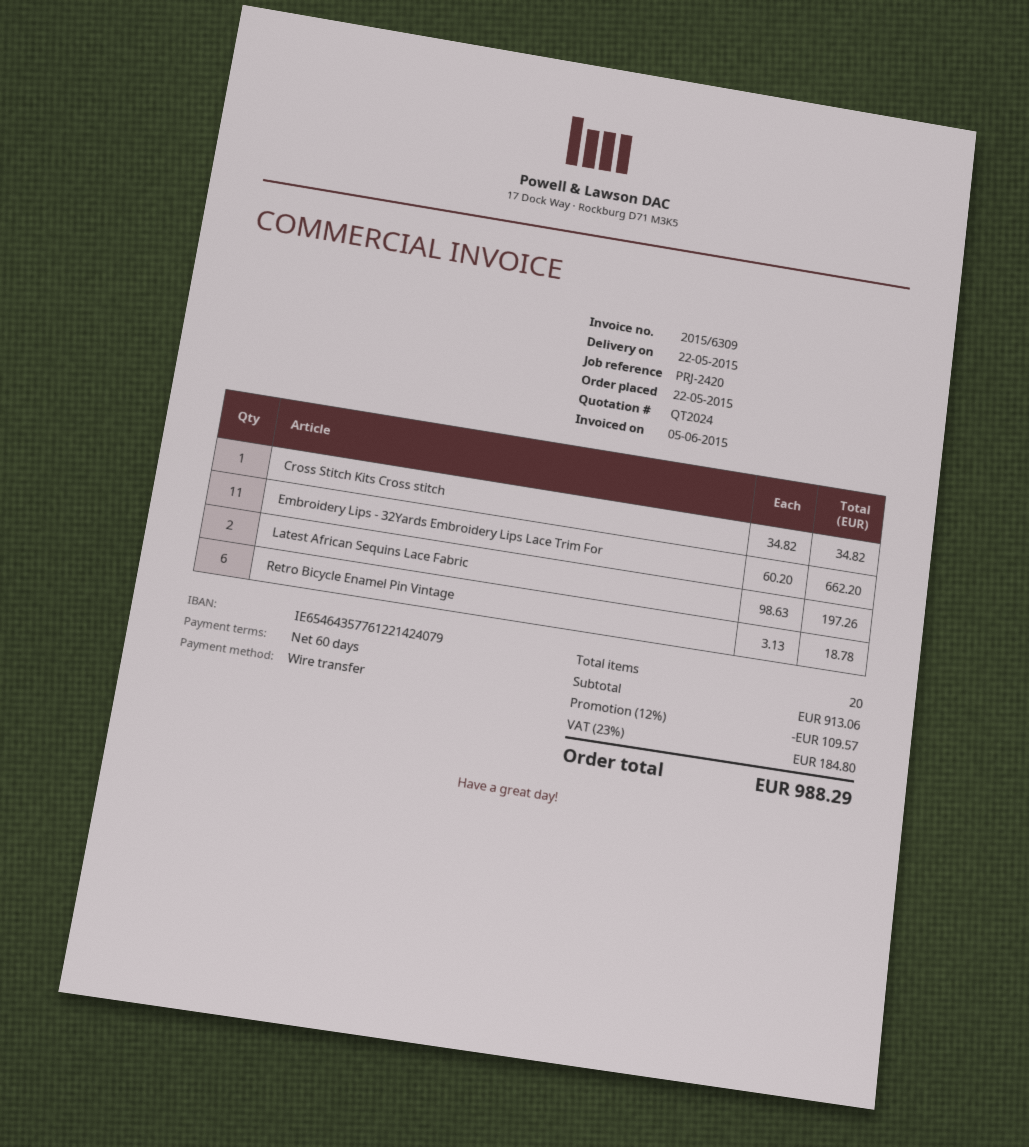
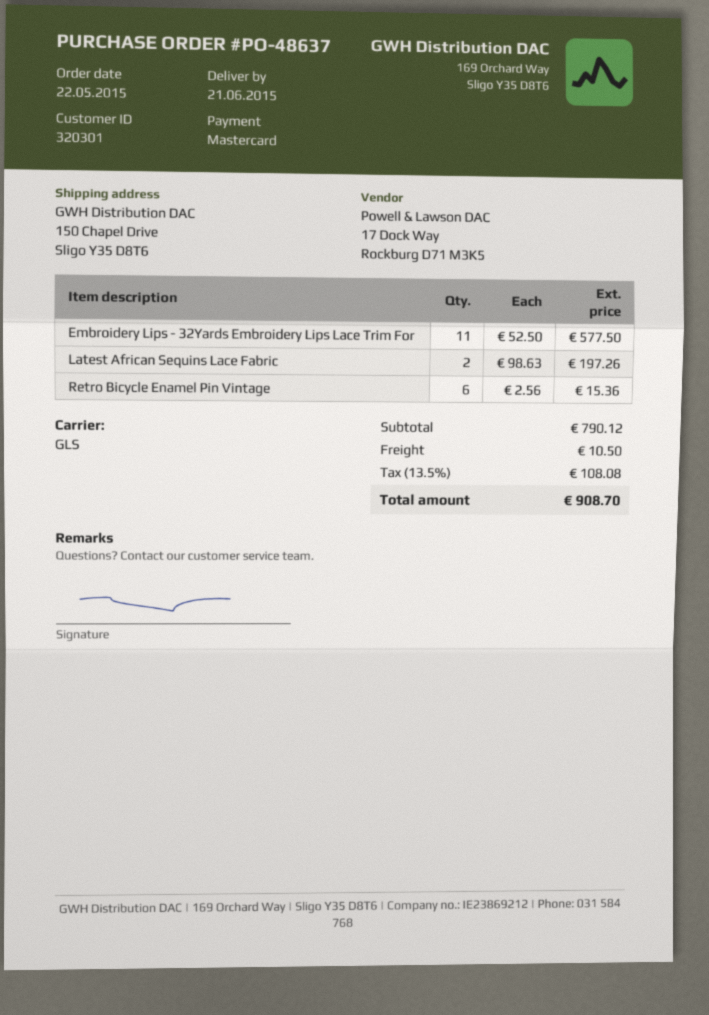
delivery date: 2015-05-22 -> 2015-06-21
payment method: bank transfer -> Mastercard
Cross Stitch Kits Cross stitch: 1 x 34.82 = 34.82 -> none
Embroidery Lips - 32Yards Embroidery Lips Lace Trim For: 11 x 60.20 = 662.20 -> 11 x 52.50 = 577.50
Retro Bicycle Enamel Pin Vintage: 6 x 3.13 = 18.78 -> 6 x 2.56 = 15.36
subtotal: 913.06 -> 790.12
discount: 12% = 109.57 -> none
shipping: none -> 10.50
tax: 23% = 184.80 -> 13.5% = 108.08
total: 988.29 -> 908.70

